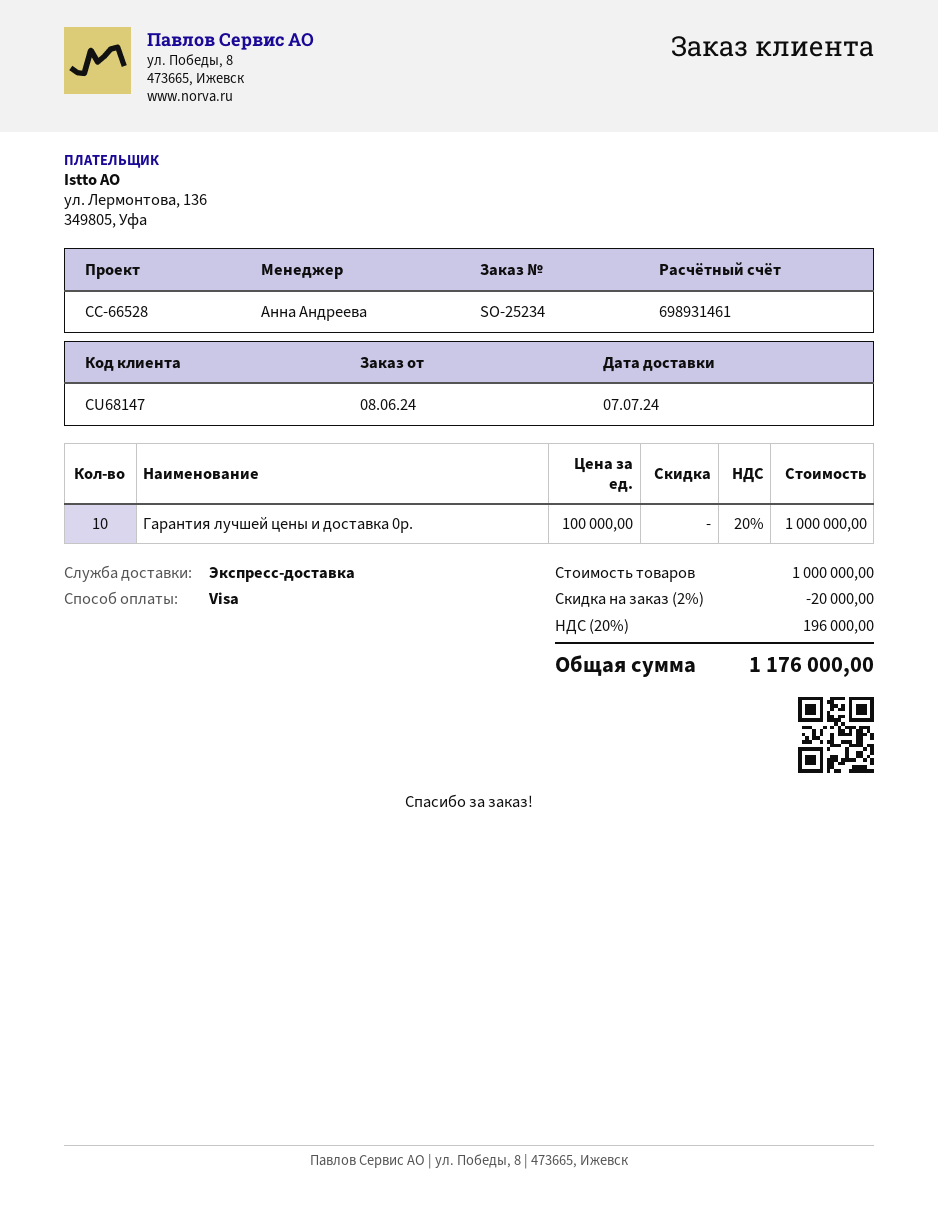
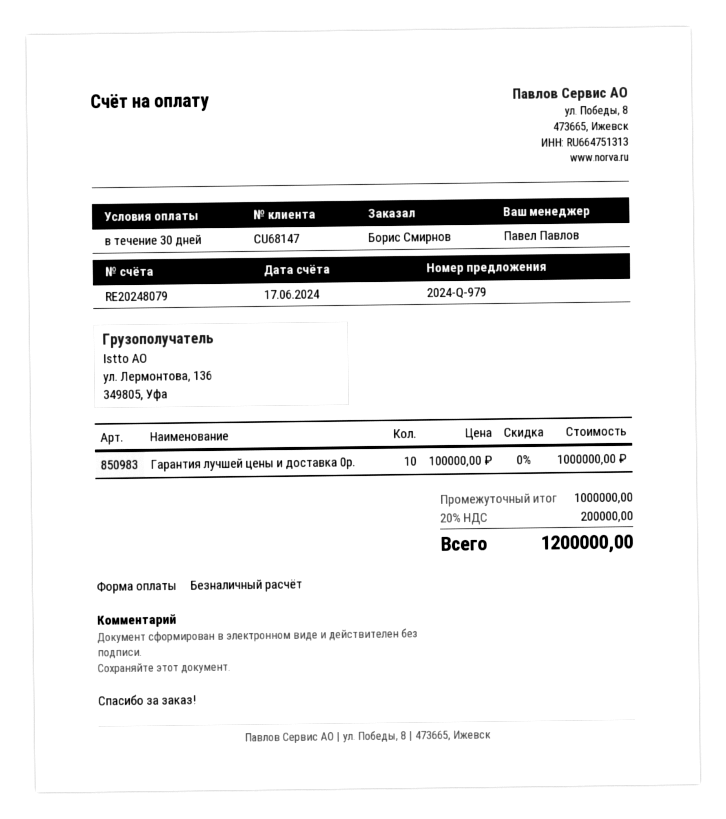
sales rep: Анна Андреева -> Павел Павлов
payment method: Visa -> bank transfer
discount: 2% = 20000.00 -> none
tax: 20% = 196000.00 -> 20% = 200000.00
total: 1176000.00 -> 1200000.00

